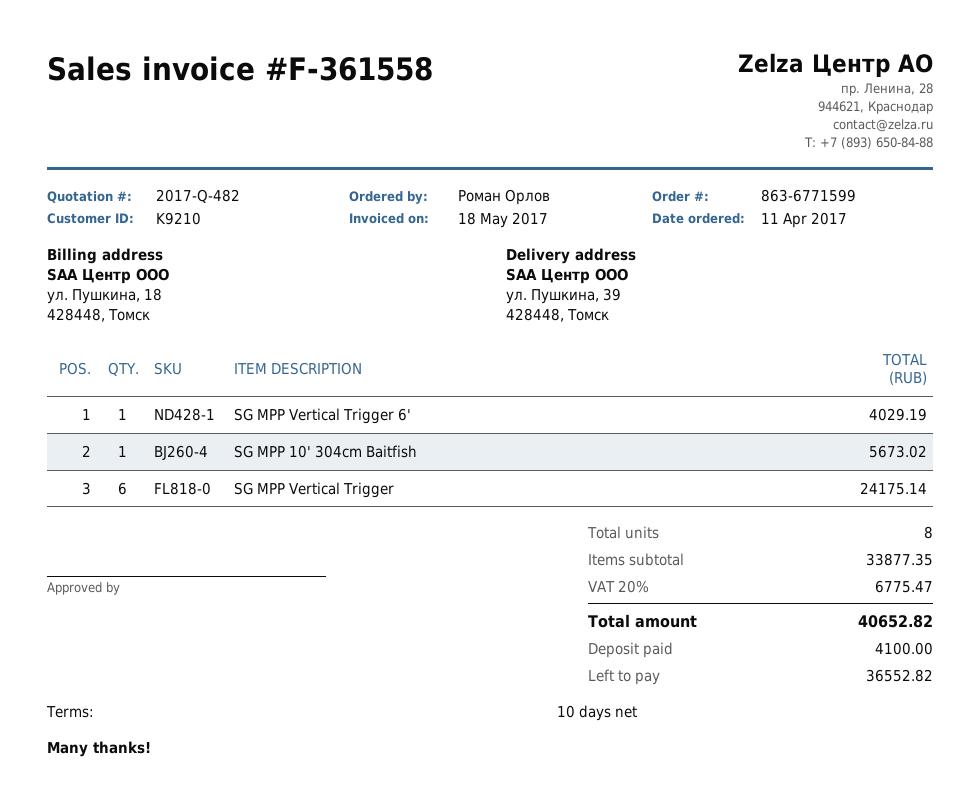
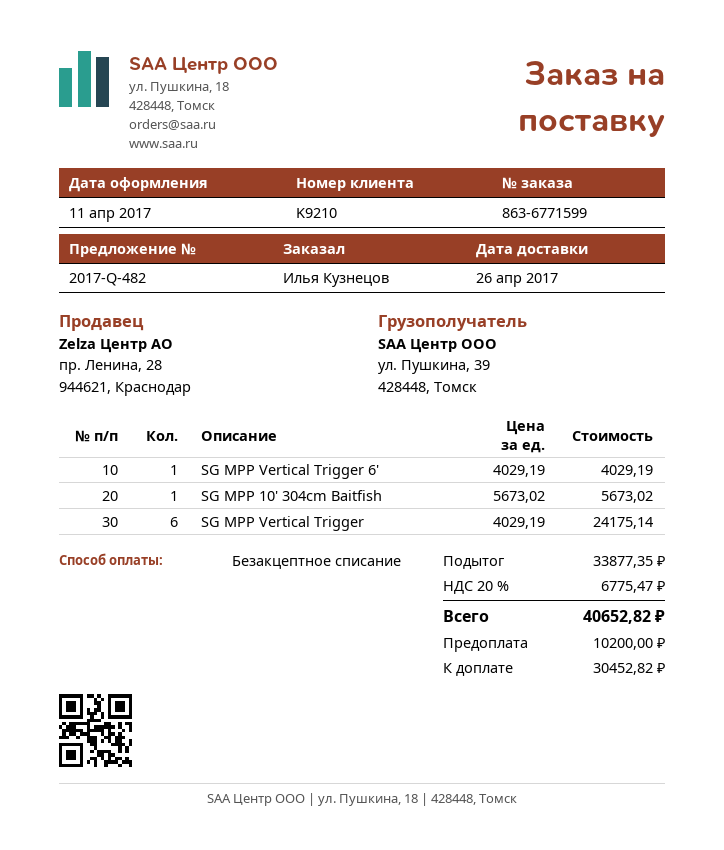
ordered by: Роман Орлов -> Илья Кузнецов
deposit: 4100.00 -> 10200.00
balance: 36552.82 -> 30452.82

